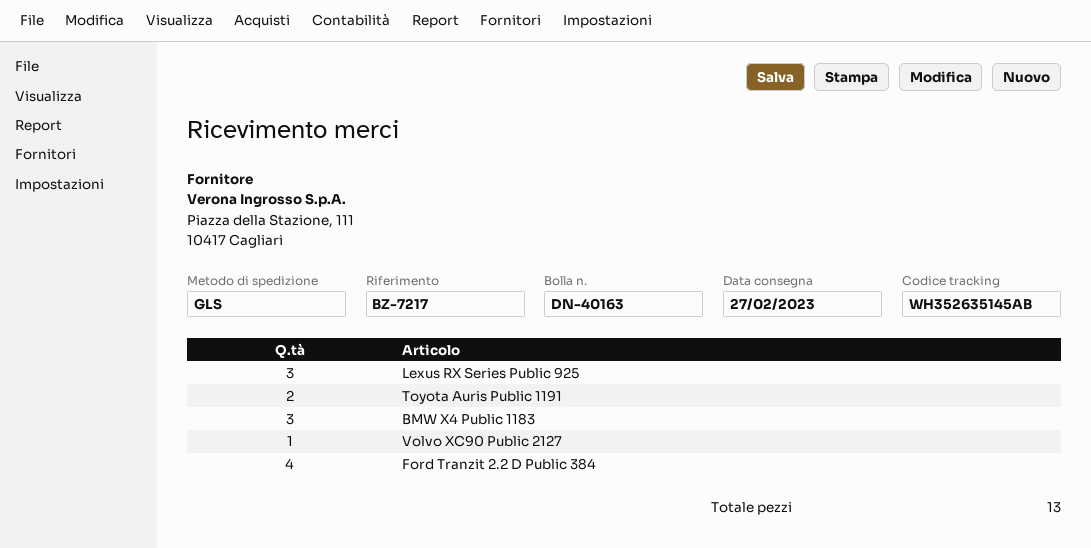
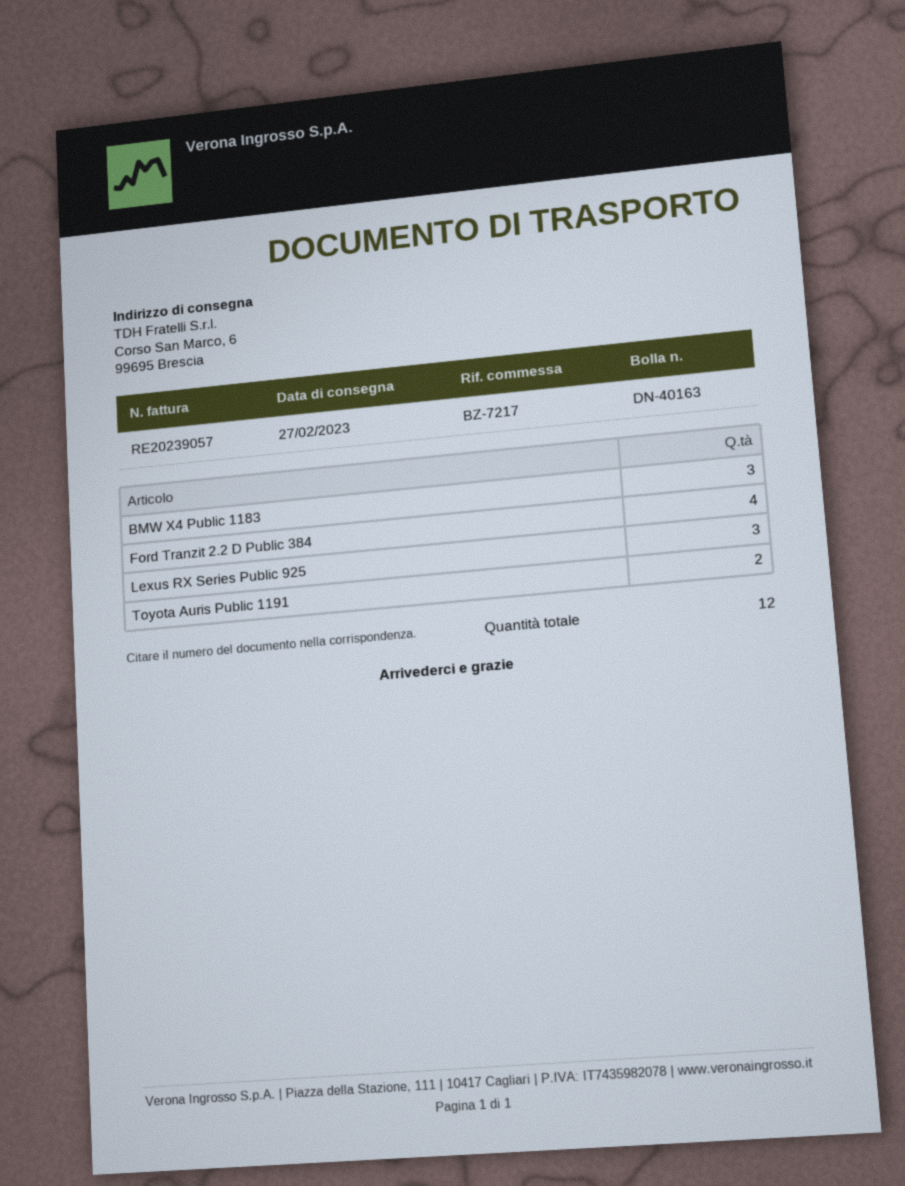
Volvo XC90 Public 2127: 1 -> none
total quantity: 13 -> 12

